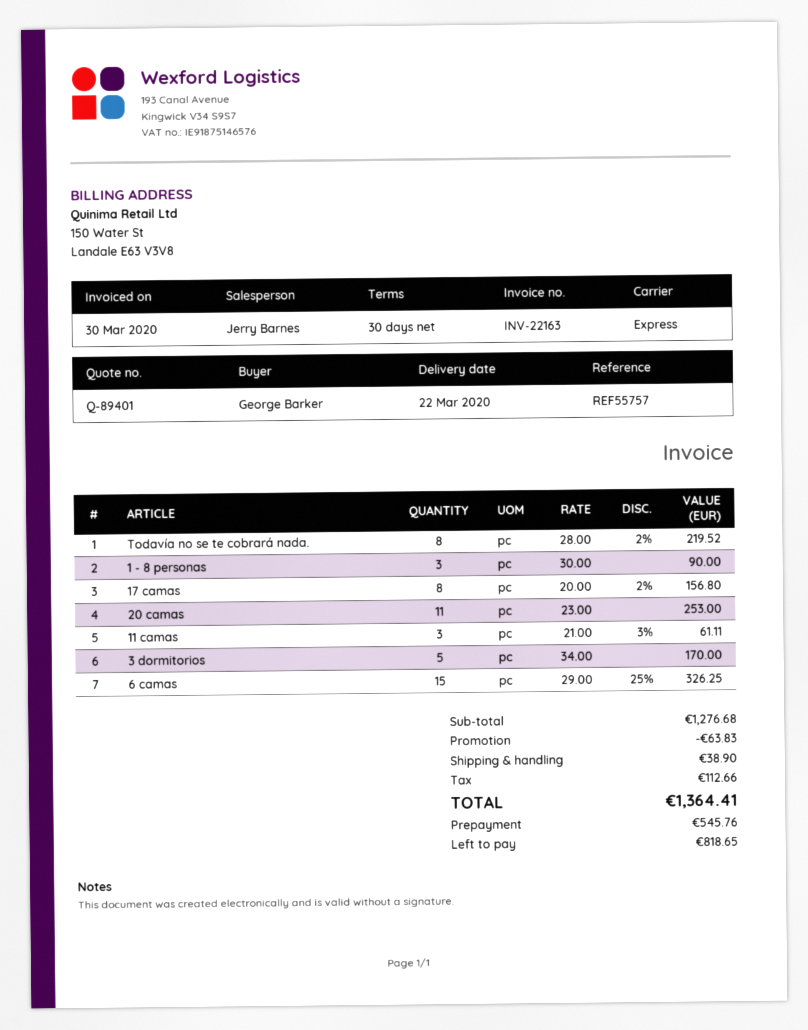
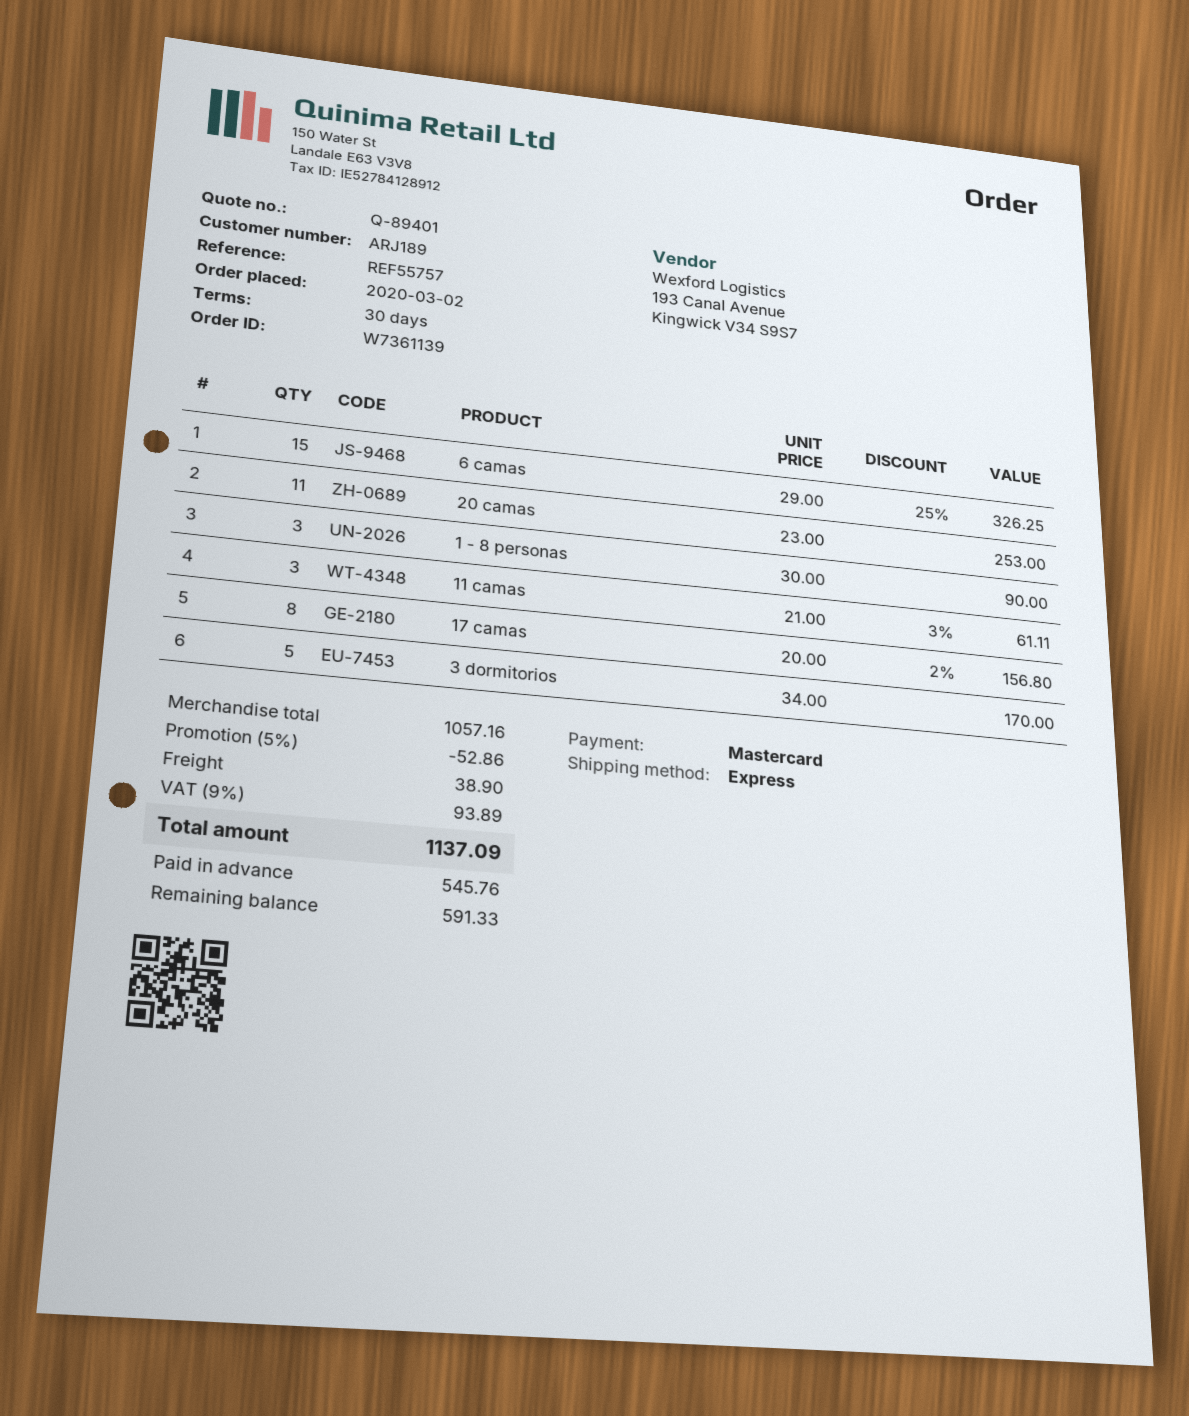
Todavía no se te cobrará nada.: 8 x 28.00 - 2% = 219.52 -> none
subtotal: 1276.68 -> 1057.16
discount: 63.83 -> 52.86
tax: 112.66 -> 93.89
total: 1364.41 -> 1137.09
balance: 818.65 -> 591.33

